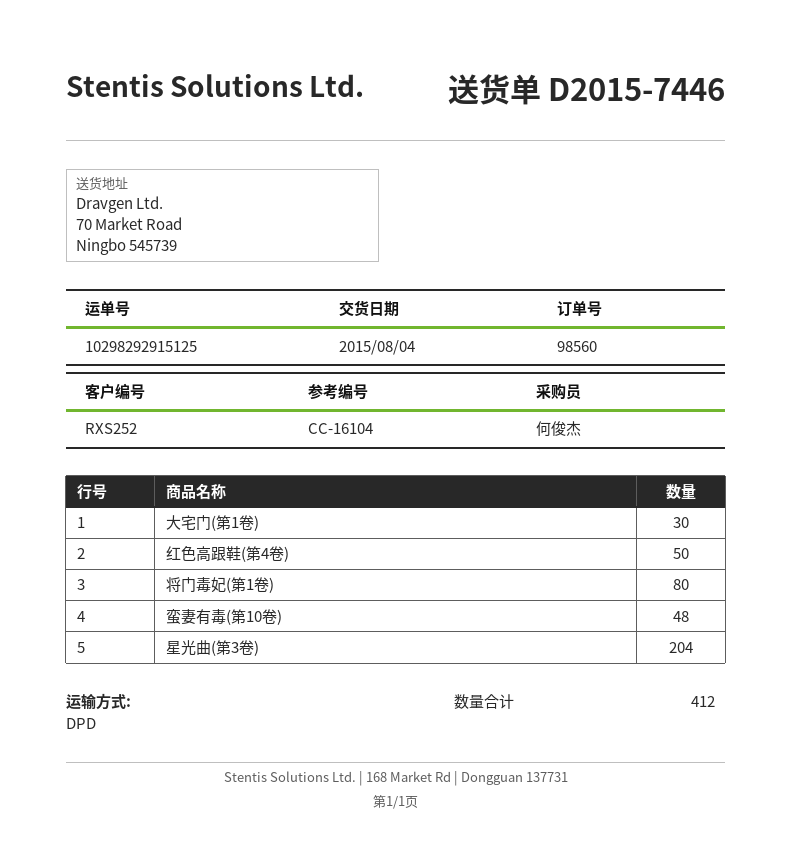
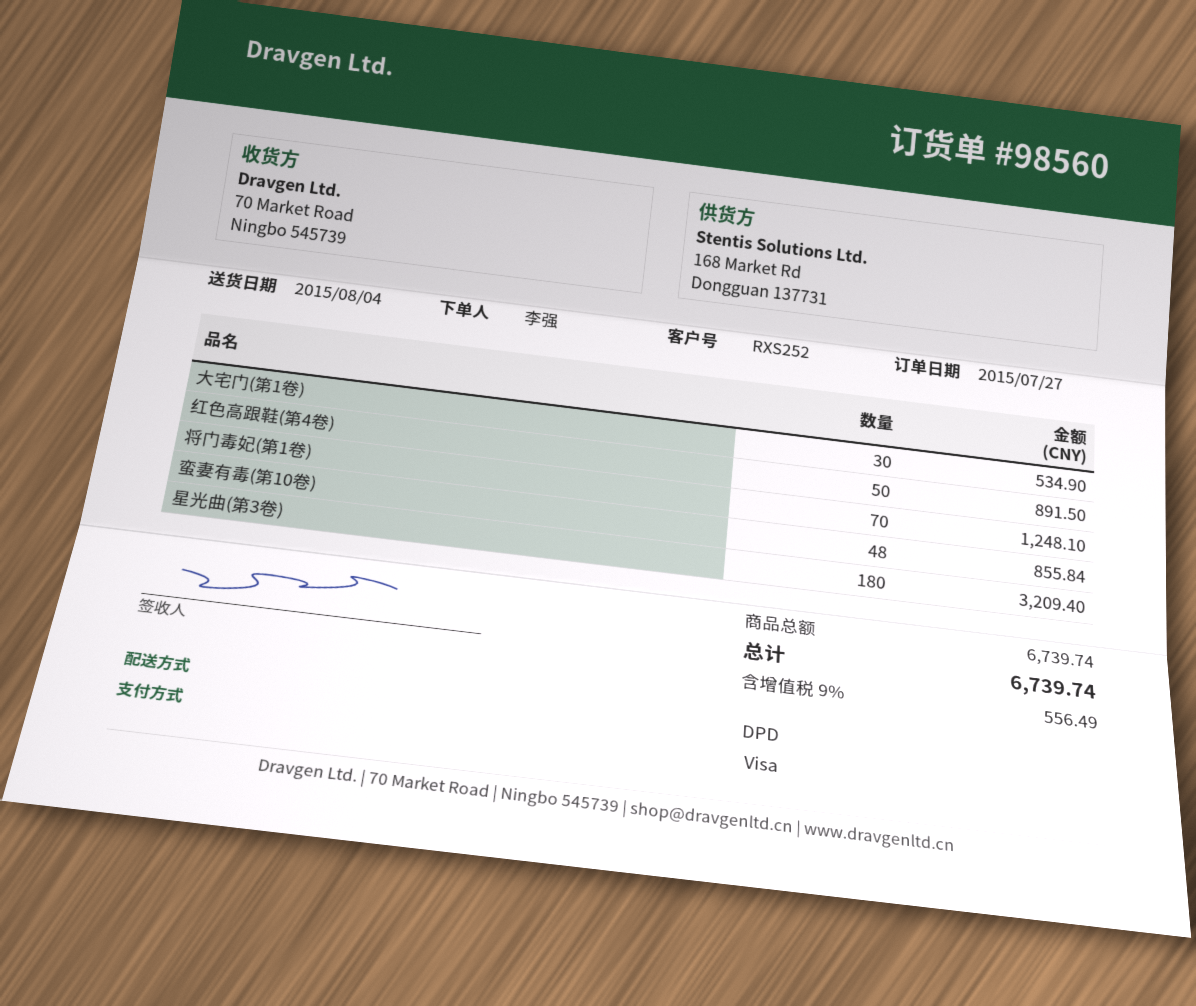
ordered by: 何俊杰 -> 李强
将门毒妃(第1卷): 80 -> 70
星光曲(第3卷): 204 -> 180

